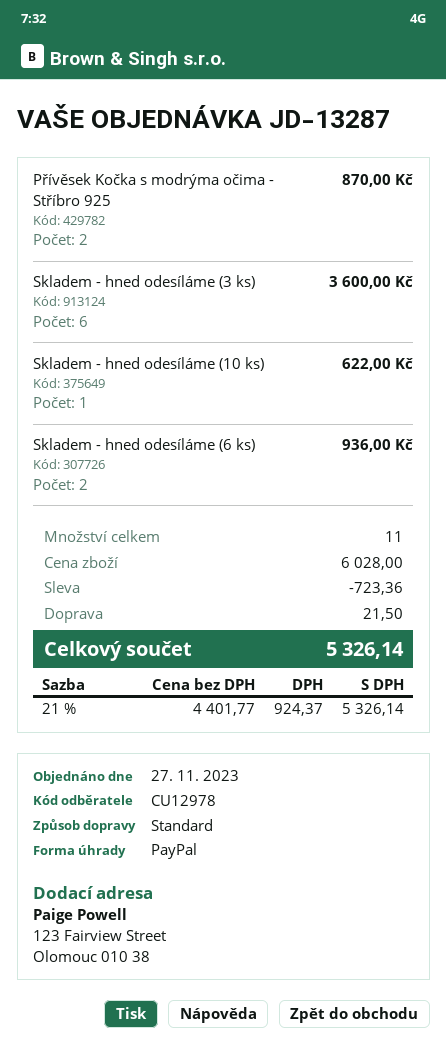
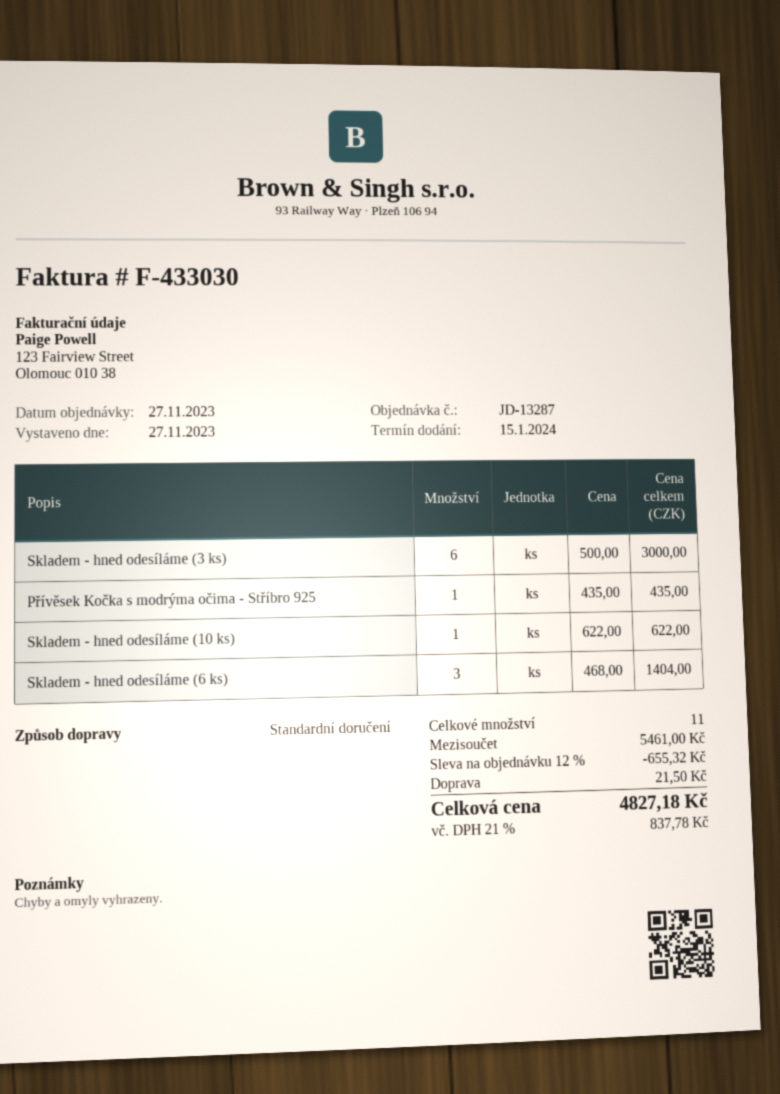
Přívěsek Kočka s modrýma očima - Stříbro 925: 2 for 870.00 -> 1 for 435.00
Skladem - hned odesíláme (3 ks): 6 for 3600.00 -> 6 for 3000.00
Skladem - hned odesíláme (6 ks): 2 for 936.00 -> 3 for 1404.00
subtotal: 6028.00 -> 5461.00
discount: 723.36 -> 655.32
tax: 21% = 924.37 -> 21% = 837.78
total: 5326.14 -> 4827.18

